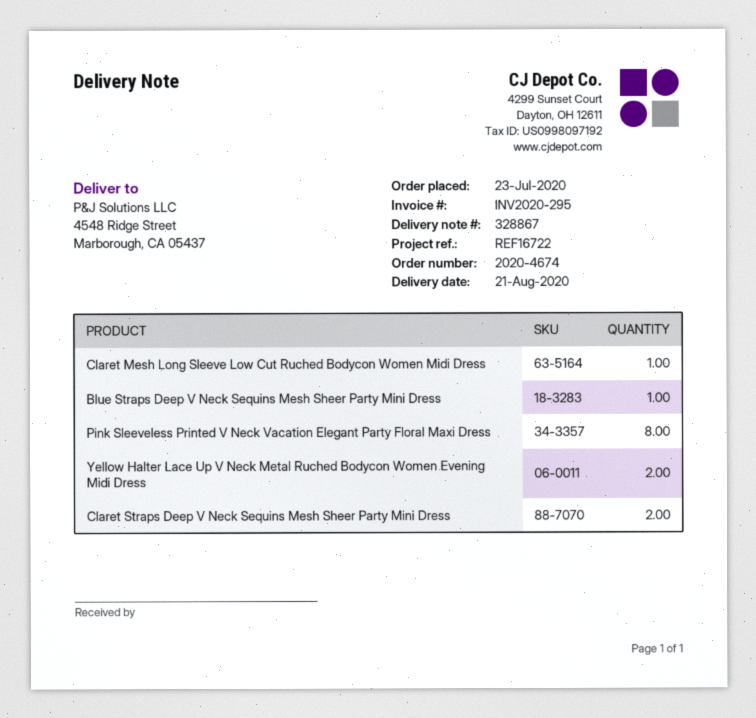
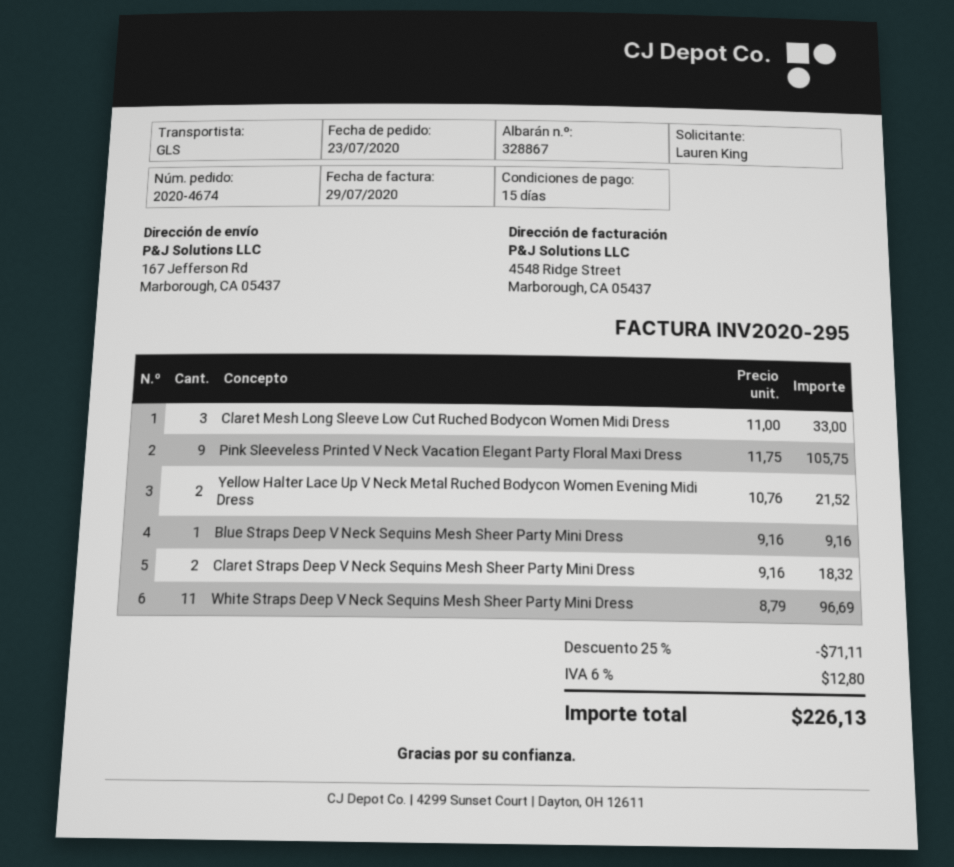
ship to: 4548 Ridge Street, Marborough, CA 05437 -> 167 Jefferson Rd, Marborough, CA 05437
Claret Mesh Long Sleeve Low Cut Ruched Bodycon Women Midi Dress: 1 -> 3
Pink Sleeveless Printed V Neck Vacation Elegant Party Floral Maxi Dress: 8 -> 9
White Straps Deep V Neck Sequins Mesh Sheer Party Mini Dress: none -> 11

